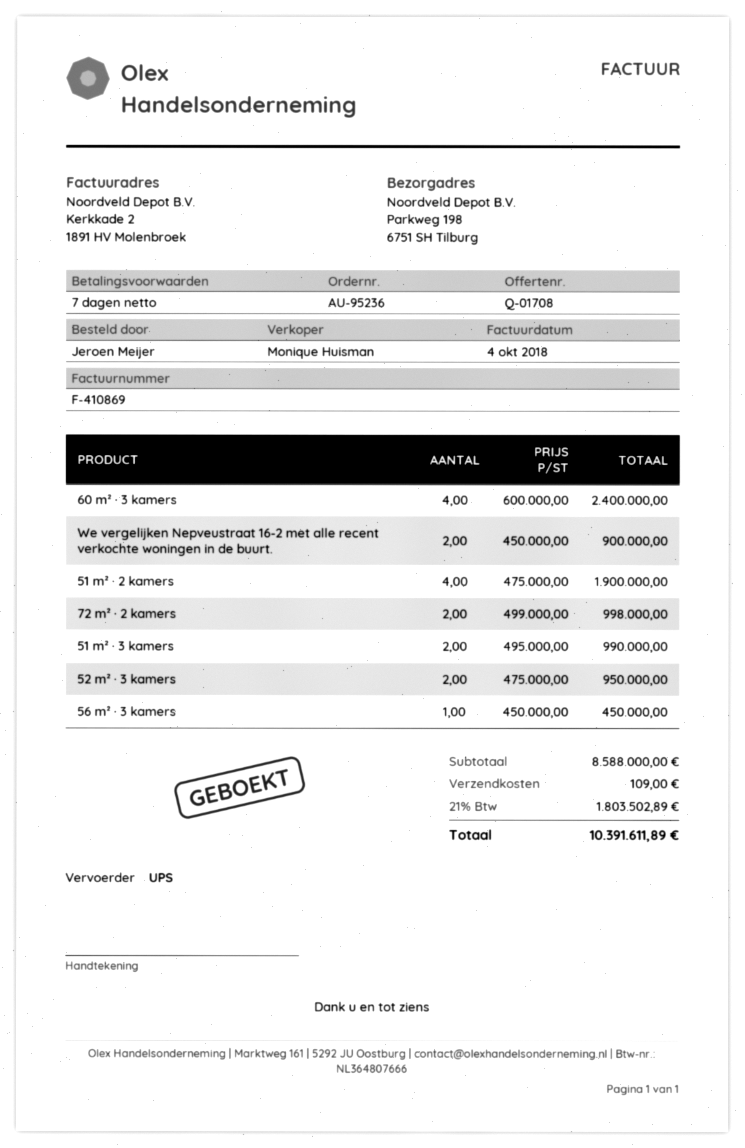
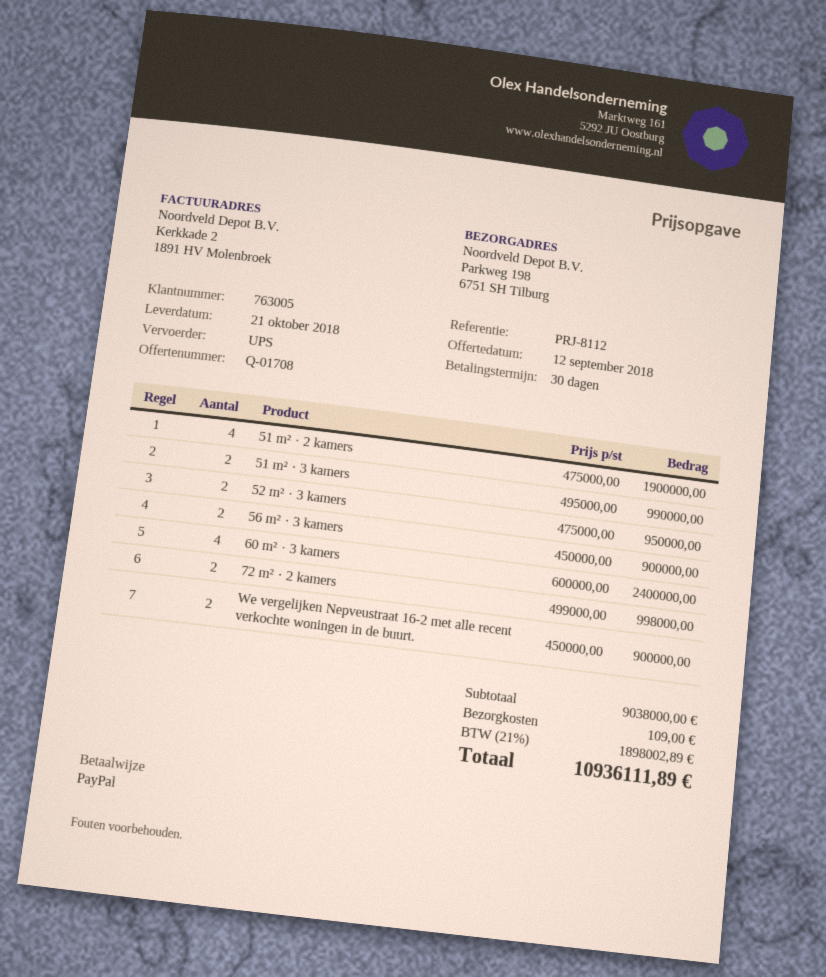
payment terms: 7 days -> 30 days
56 m² · 3 kamers: 1 x 450000.00 = 450000.00 -> 2 x 450000.00 = 900000.00
subtotal: 8588000.00 -> 9038000.00
tax: 21% = 1803502.89 -> 21% = 1898002.89
total: 10391611.89 -> 10936111.89

